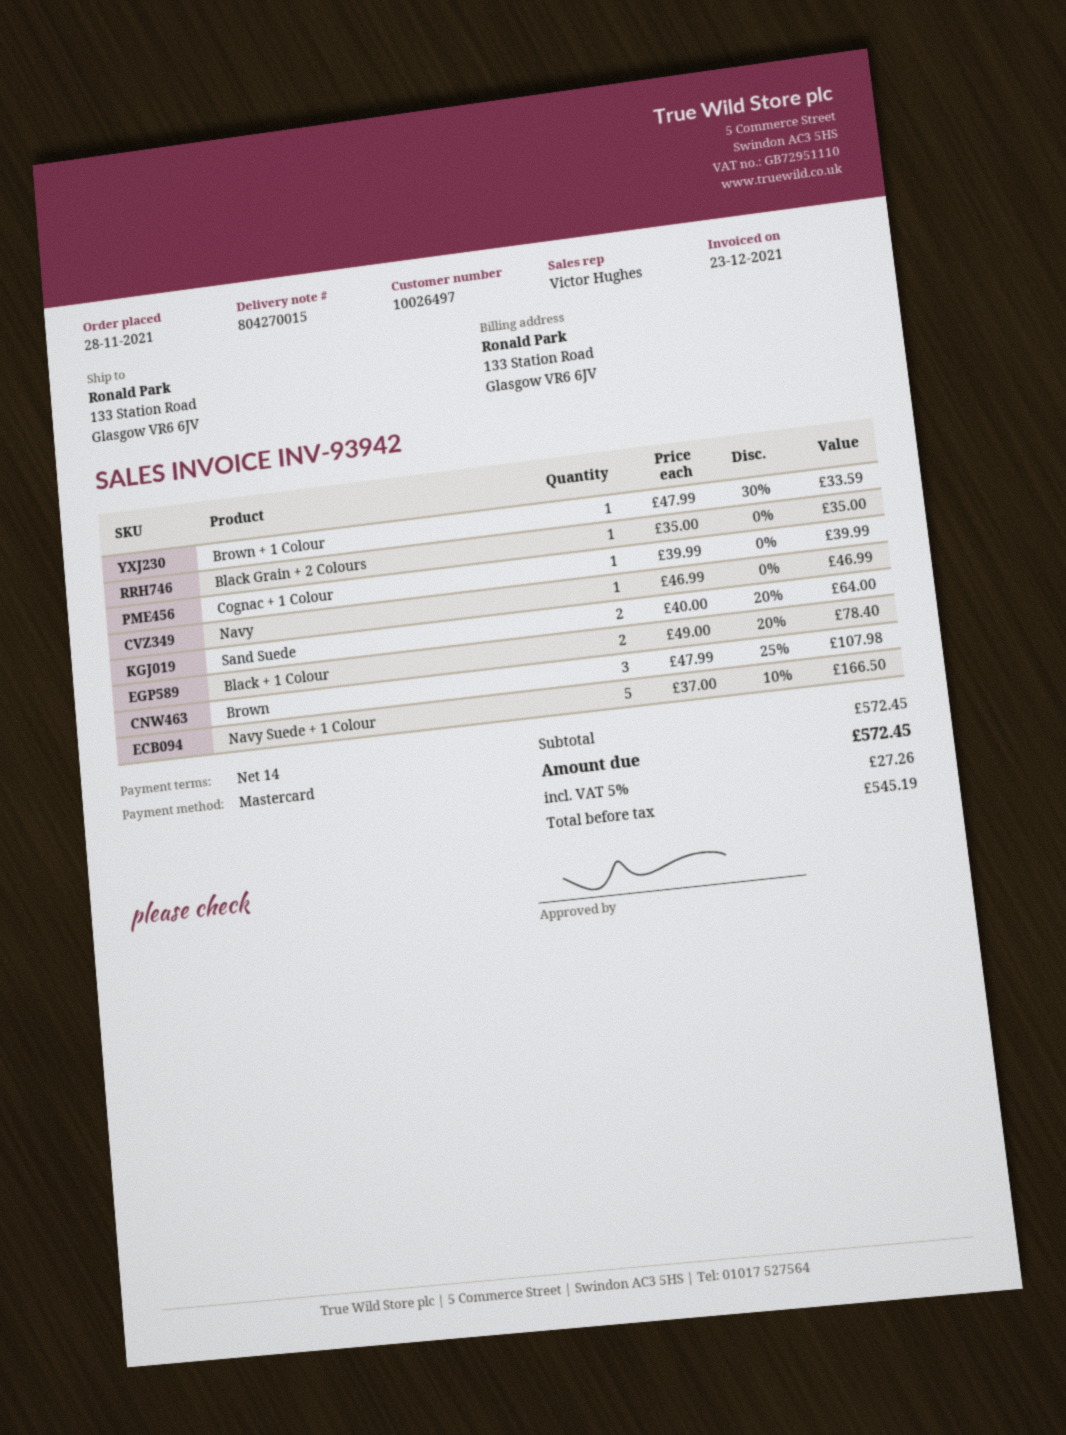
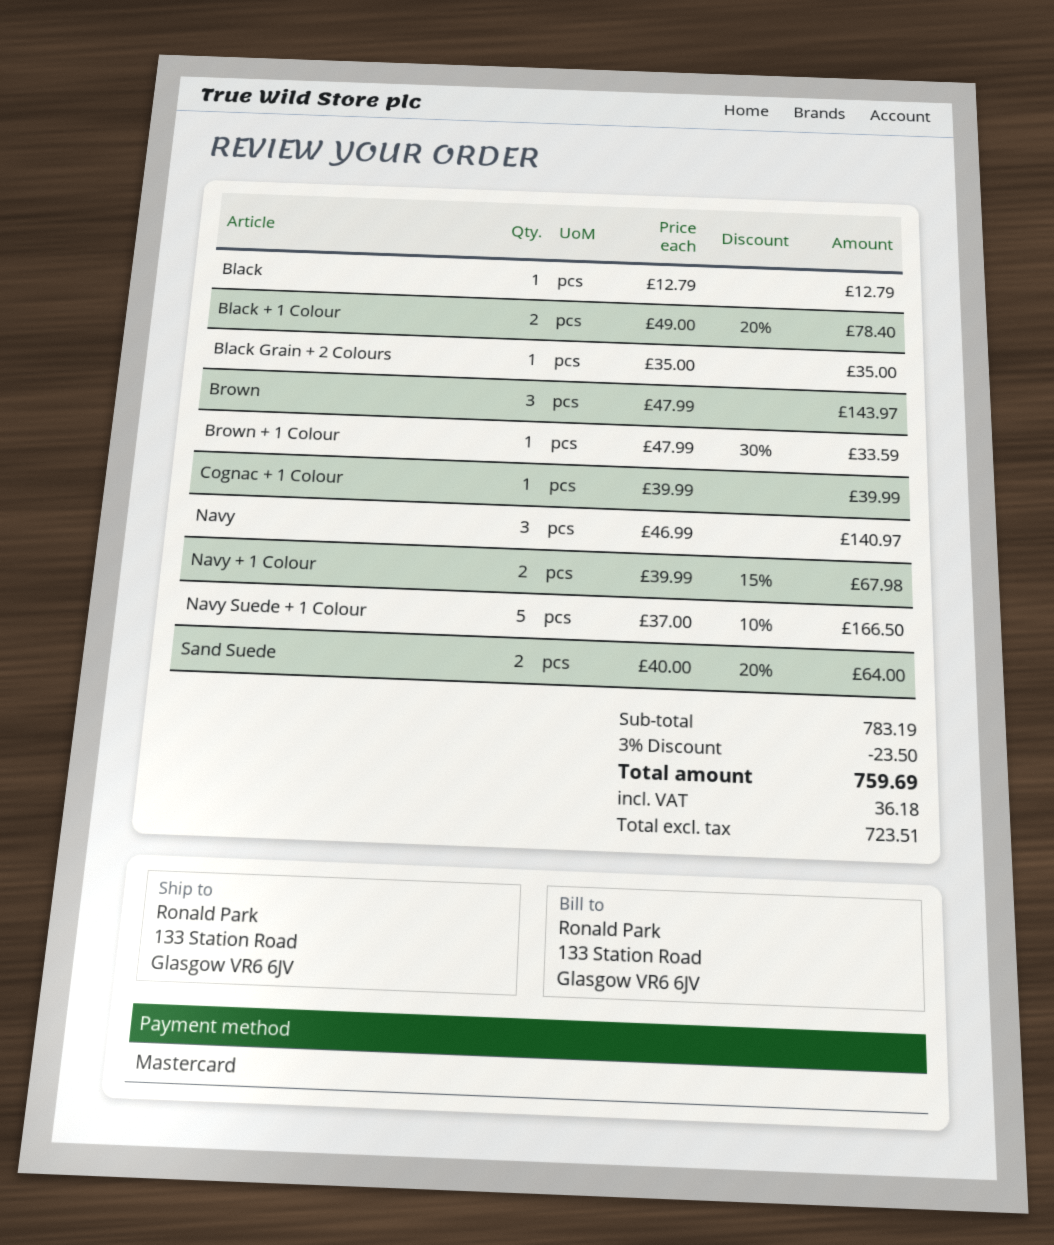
Navy: 1 x 46.99 = 46.99 -> 3 x 46.99 = 140.97
Brown: 3 x 47.99 - 25% = 107.98 -> 3 x 47.99 = 143.97
Black: none -> 1 x 12.79 = 12.79
Navy + 1 Colour: none -> 2 x 39.99 - 15% = 67.98
subtotal: 572.45 -> 783.19
discount: none -> 3% = 23.50
net: 545.19 -> 723.51
tax: 27.26 -> 36.18
total: 572.45 -> 759.69

